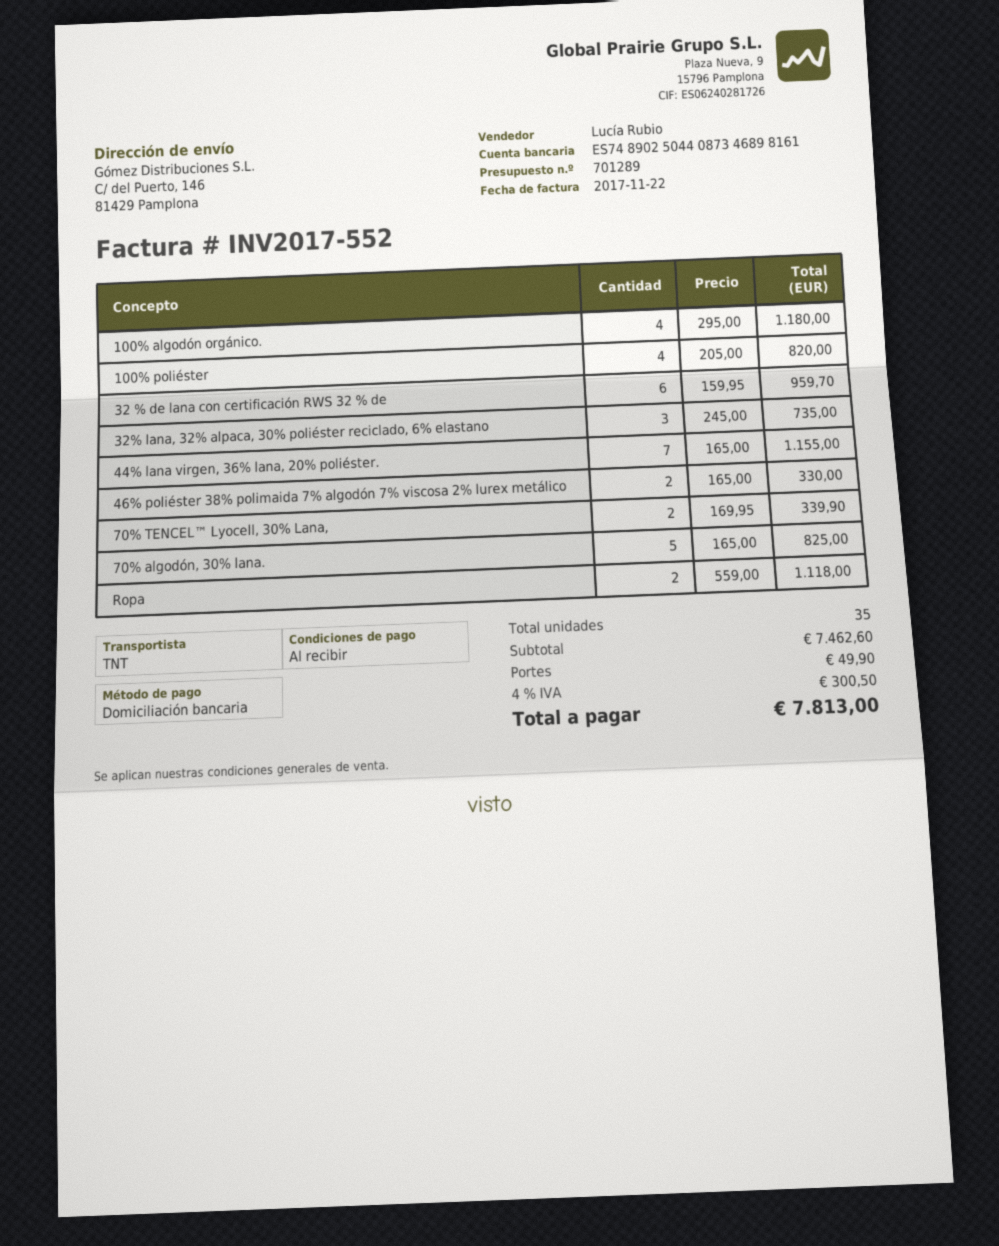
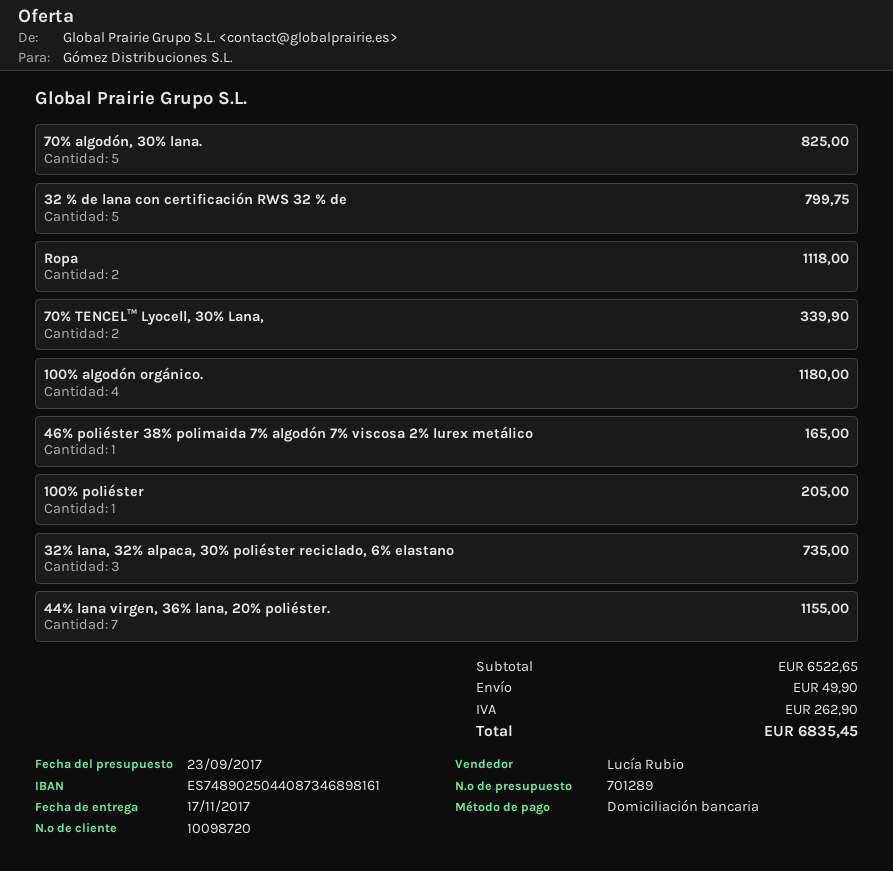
100% poliéster: 4 for 820.00 -> 1 for 205.00
32 % de lana con certificación RWS 32 % de: 6 for 959.70 -> 5 for 799.75
46% poliéster 38% polimaida 7% algodón 7% viscosa 2% lurex metálico: 2 for 330.00 -> 1 for 165.00
subtotal: 7462.60 -> 6522.65
tax: 300.50 -> 262.90
total: 7813.00 -> 6835.45

